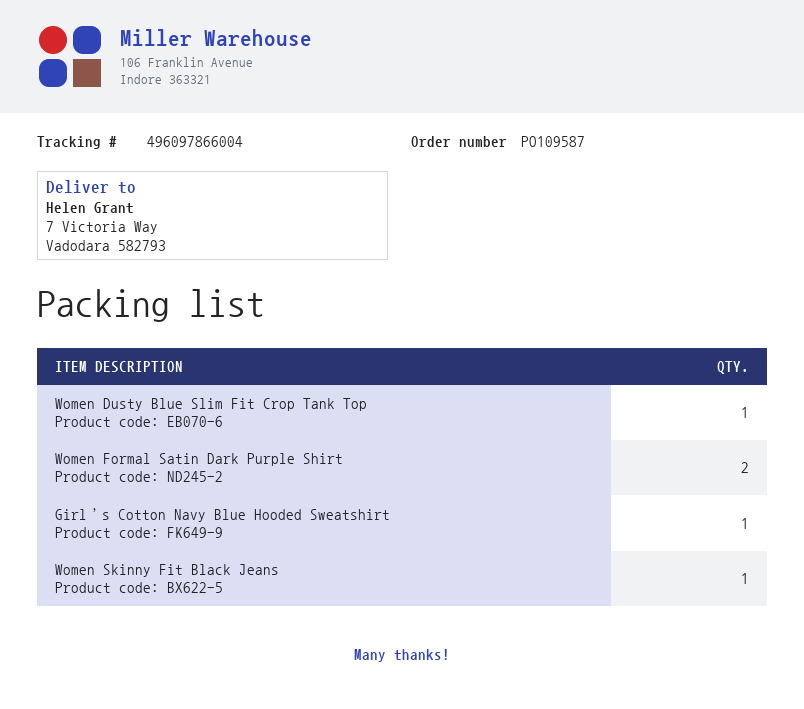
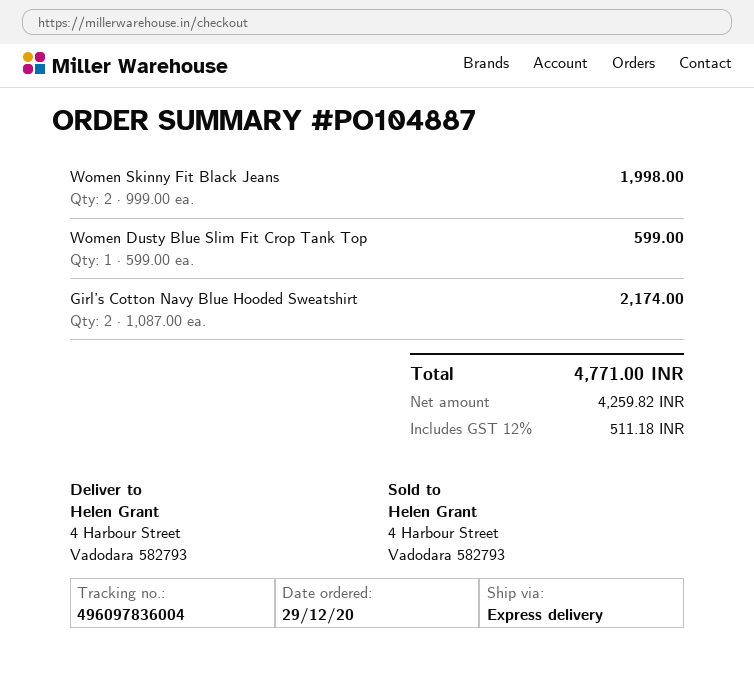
order number: PO109587 -> PO104887
tracking number: 496097866004 -> 496097836004
ship to: 7 Victoria Way, Vadodara 582793 -> 4 Harbour Street, Vadodara 582793
Women Formal Satin Dark Purple Shirt: 2 -> none
Girl’s Cotton Navy Blue Hooded Sweatshirt: 1 -> 2
Women Skinny Fit Black Jeans: 1 -> 2

